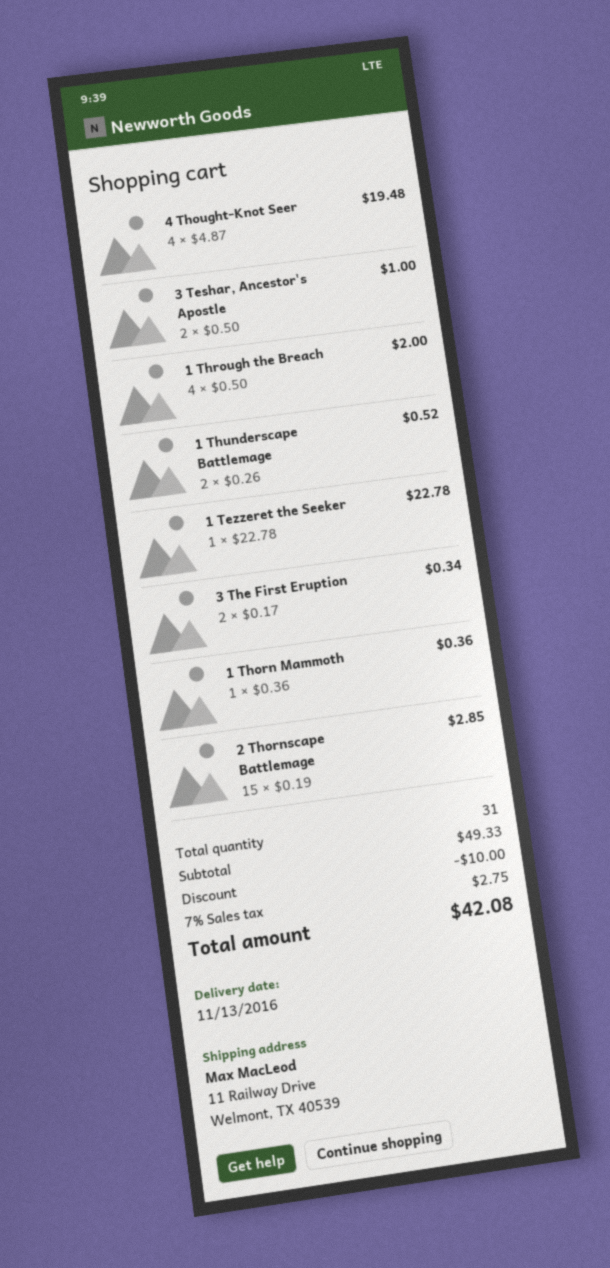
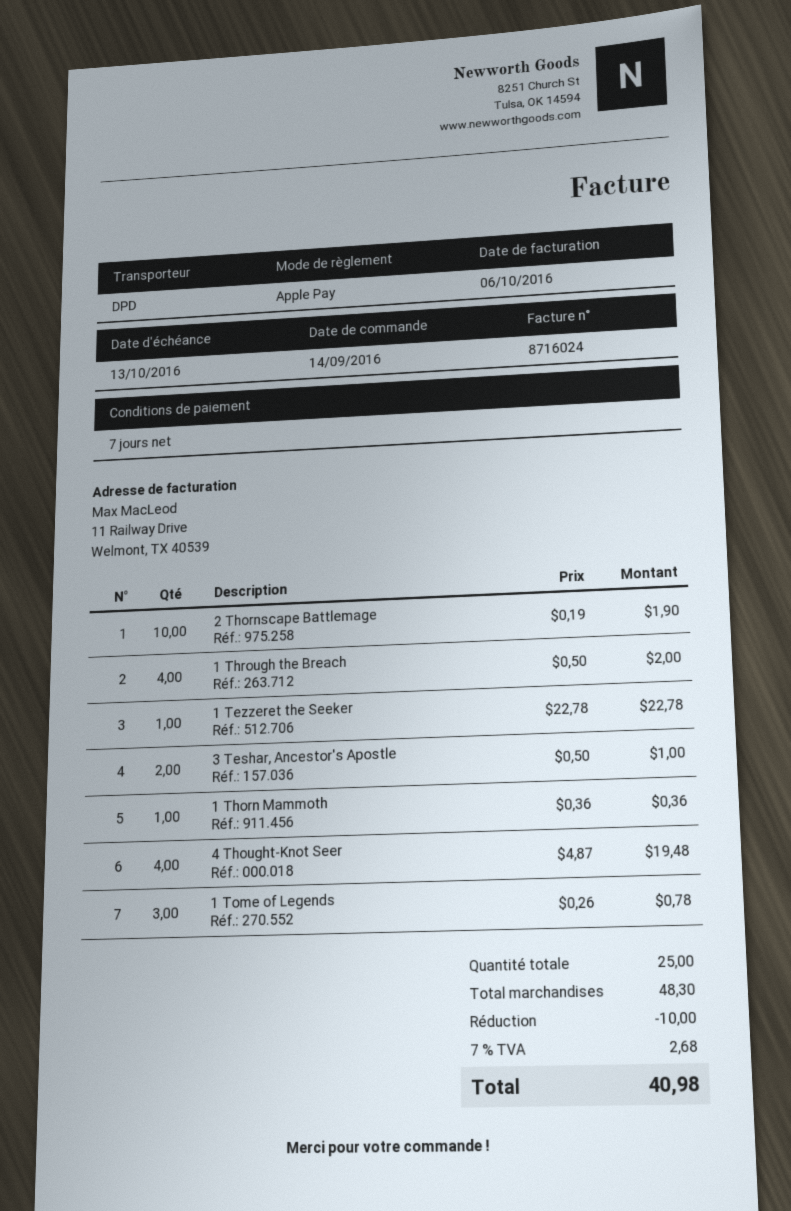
1 Thunderscape Battlemage: 2 x 0.26 = 0.52 -> none
3 The First Eruption: 2 x 0.17 = 0.34 -> none
2 Thornscape Battlemage: 15 x 0.19 = 2.85 -> 10 x 0.19 = 1.90
1 Tome of Legends: none -> 3 x 0.26 = 0.78
total quantity: 31 -> 25
subtotal: 49.33 -> 48.30
tax: 7% = 2.75 -> 7% = 2.68
total: 42.08 -> 40.98

